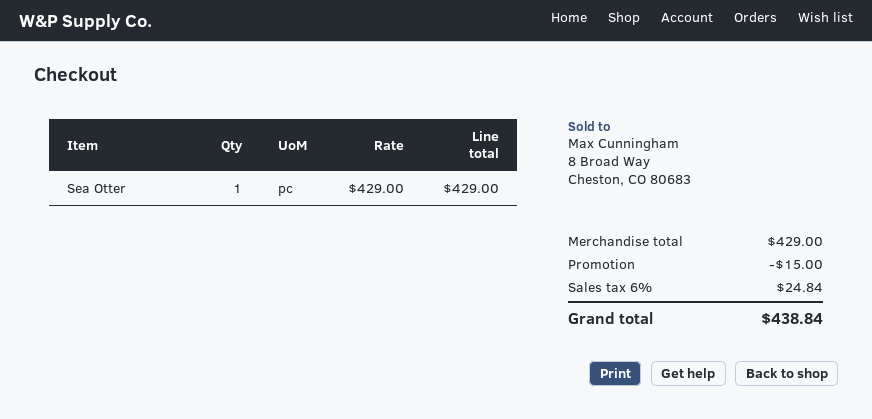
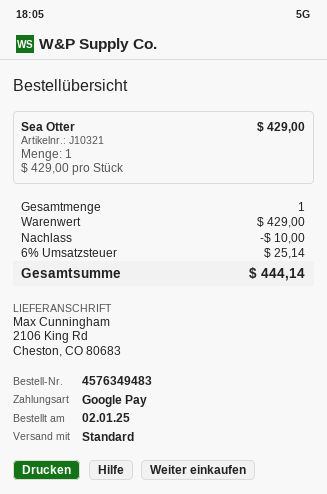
discount: 15.00 -> 10.00
tax: 6% = 24.84 -> 6% = 25.14
total: 438.84 -> 444.14

